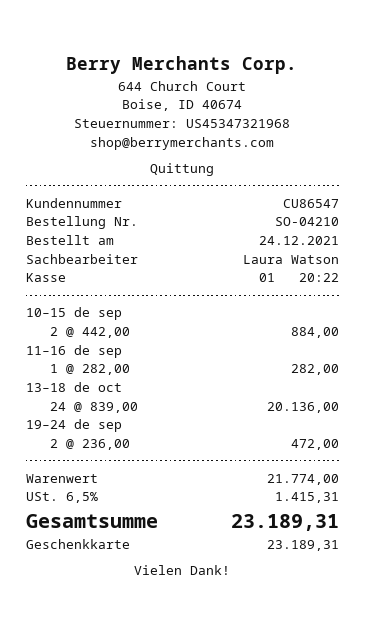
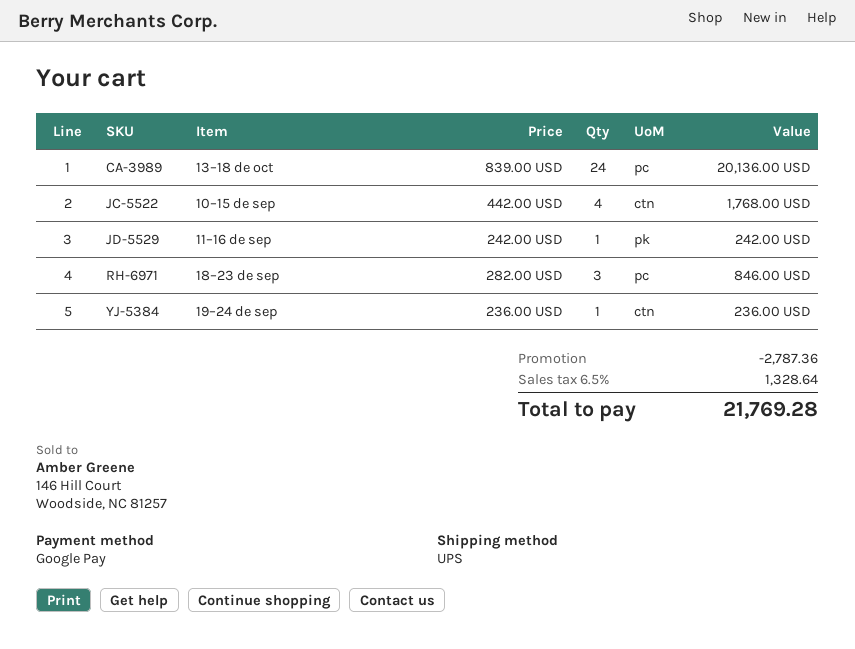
payment method: gift card -> Google Pay
10–15 de sep: 2 x 442.00 = 884.00 -> 4 x 442.00 = 1768.00
11–16 de sep: 1 x 282.00 = 282.00 -> 1 x 242.00 = 242.00
19–24 de sep: 2 x 236.00 = 472.00 -> 1 x 236.00 = 236.00
18–23 de sep: none -> 3 x 282.00 = 846.00
discount: none -> 2787.36
tax: 6.5% = 1415.31 -> 6.5% = 1328.64
total: 23189.31 -> 21769.28

